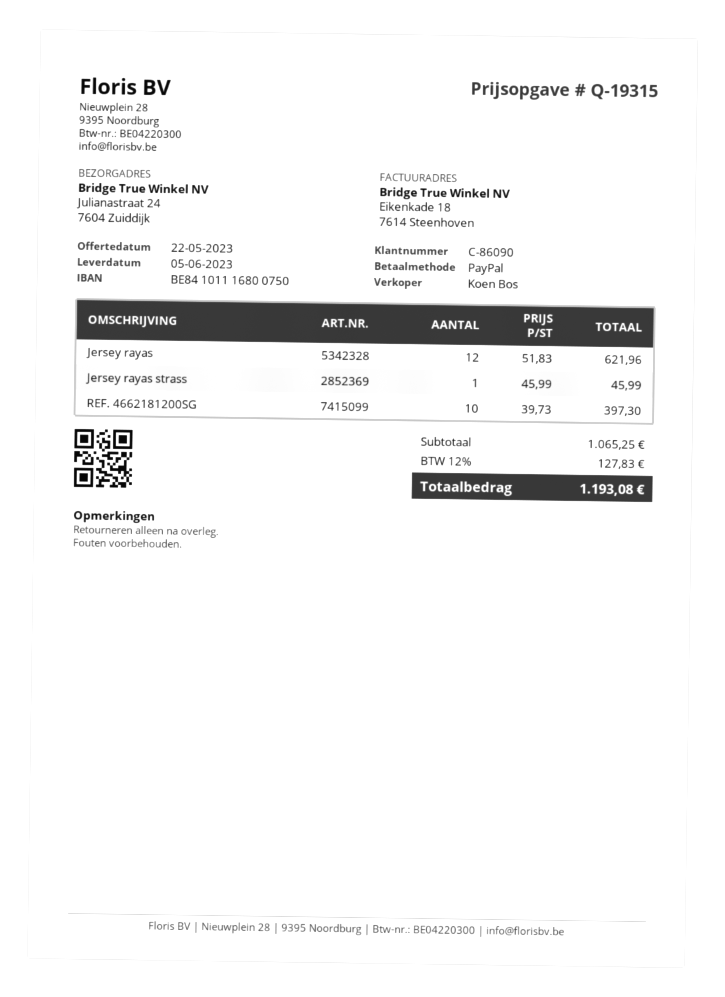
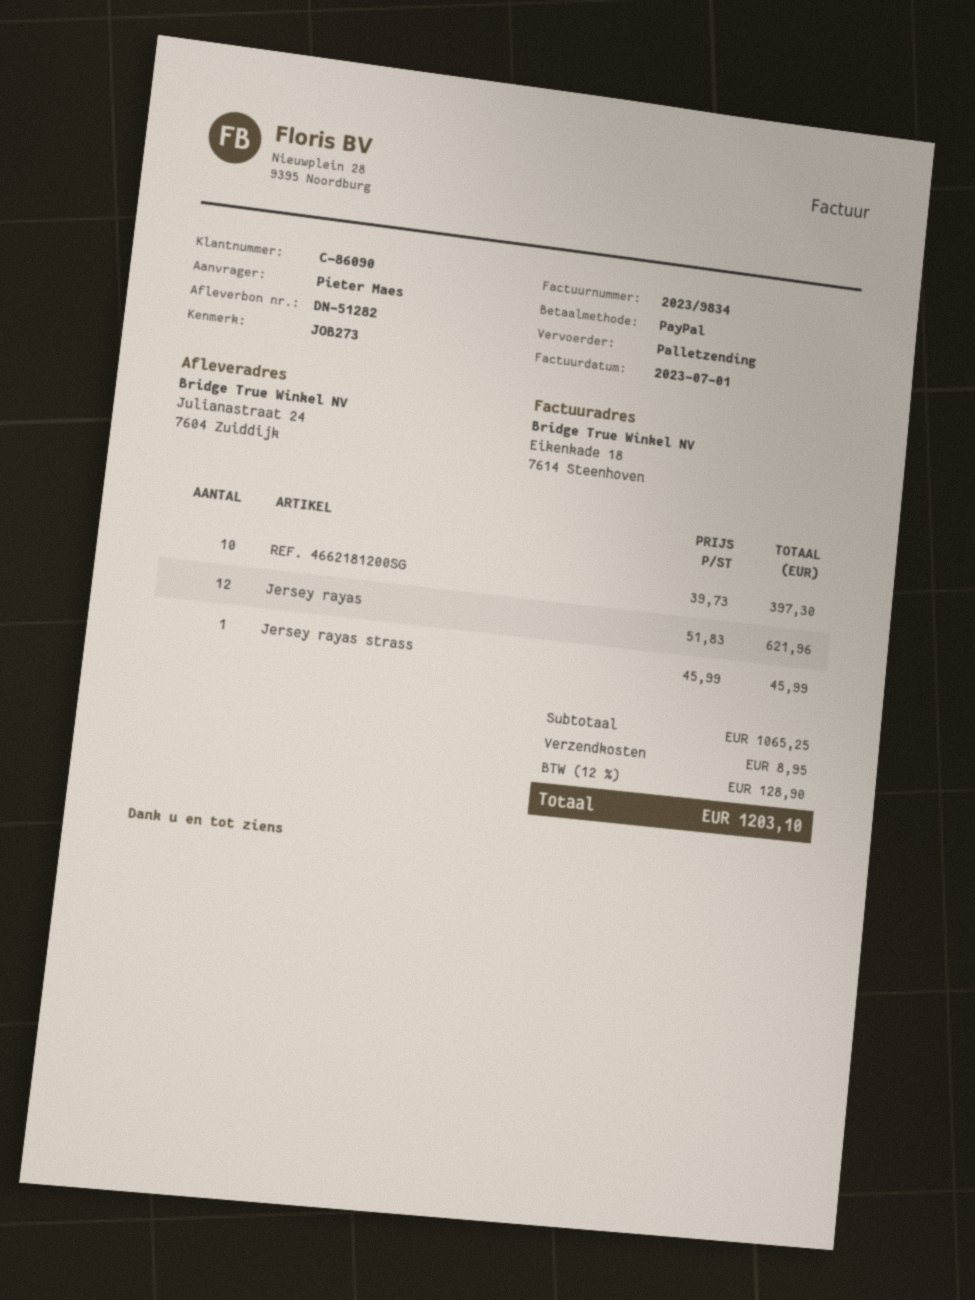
shipping: none -> 8.95
tax: 12% = 127.83 -> 12% = 128.90
total: 1193.08 -> 1203.10

